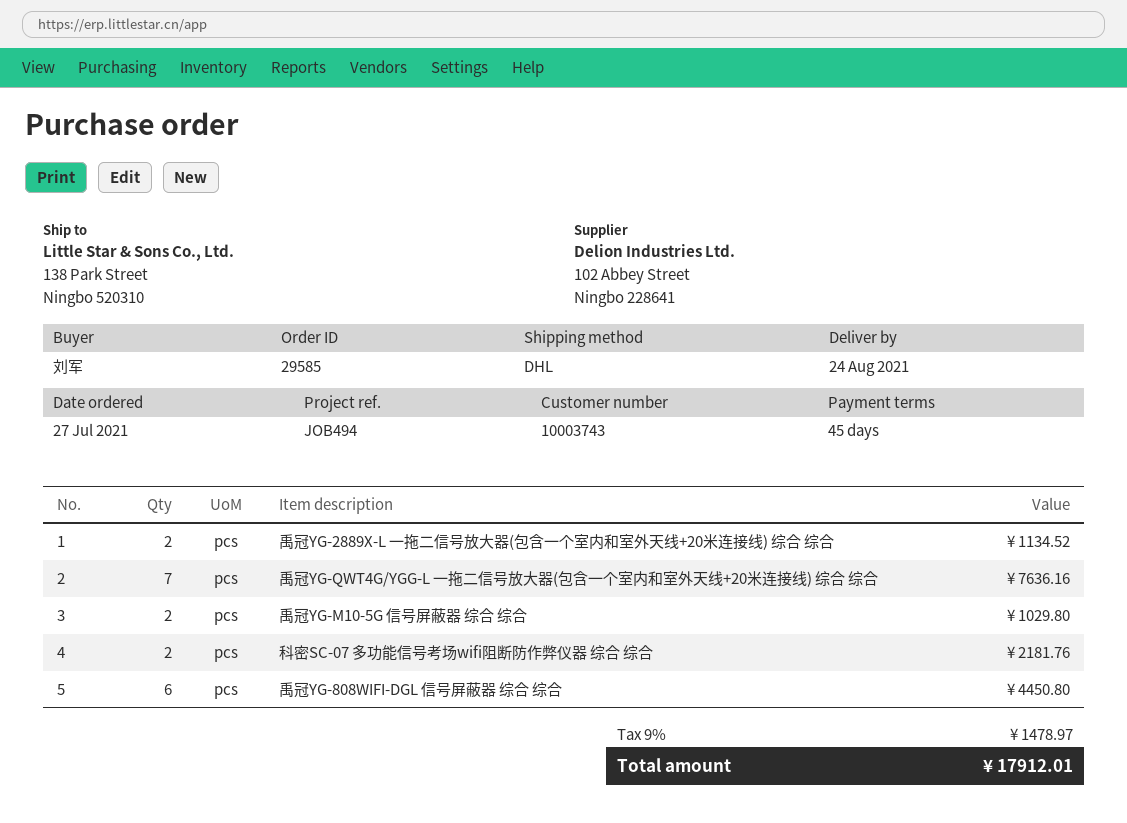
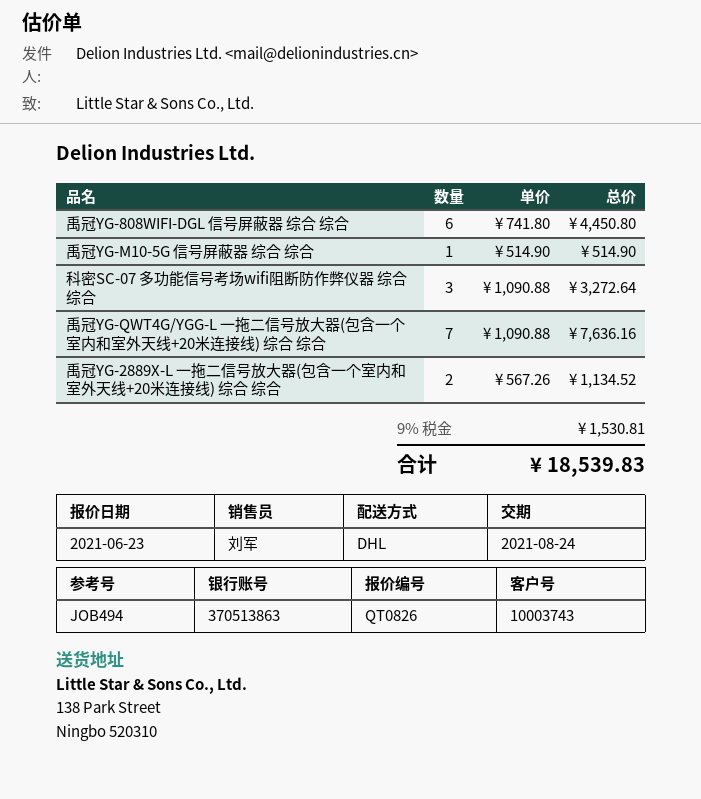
禹冠YG-M10-5G 信号屏蔽器 综合 综合: 2 for 1029.80 -> 1 for 514.90
科密SC-07 多功能信号考场wifi阻断防作弊仪器 综合 综合: 2 for 2181.76 -> 3 for 3272.64
tax: 9% = 1478.97 -> 9% = 1530.81
total: 17912.01 -> 18539.83

